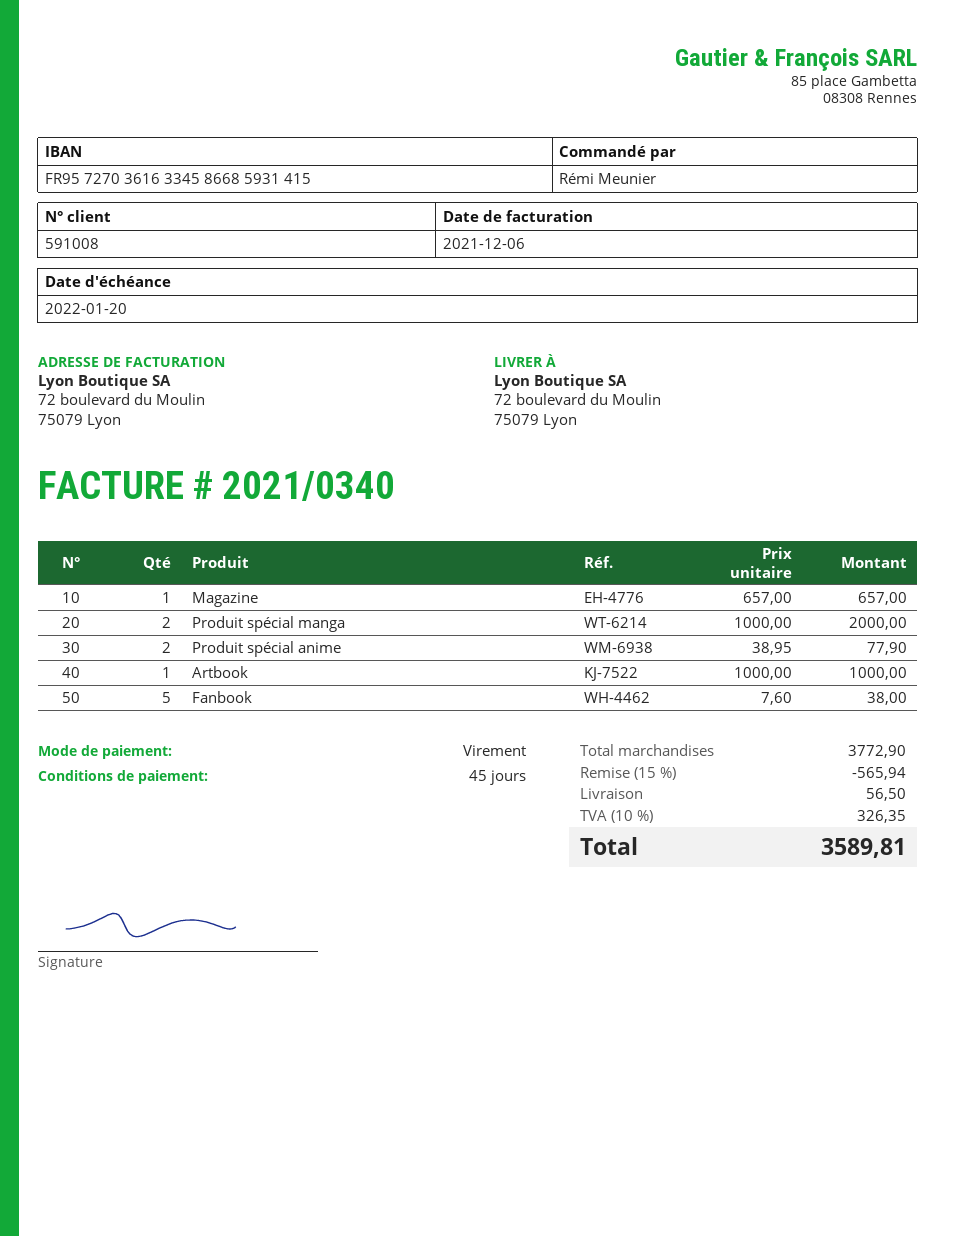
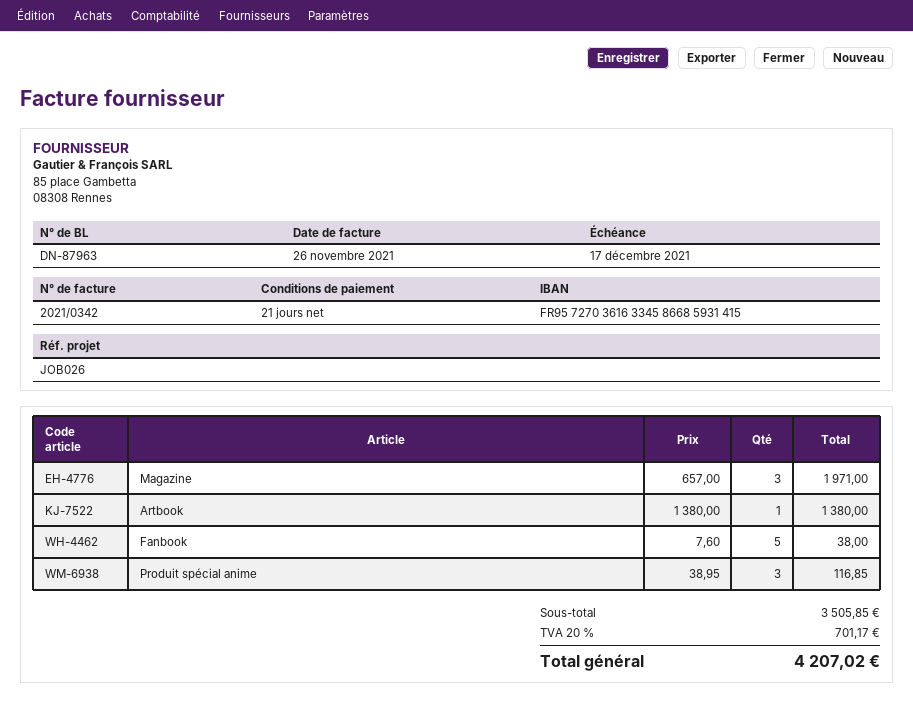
invoice number: 2021/0340 -> 2021/0342
invoice date: 2021-12-06 -> 2021-11-26
payment terms: 45 days -> 21 days
due date: 2022-01-20 -> 2021-12-17
Magazine: 1 x 657.00 = 657.00 -> 3 x 657.00 = 1971.00
Produit spécial manga: 2 x 1000.00 = 2000.00 -> none
Produit spécial anime: 2 x 38.95 = 77.90 -> 3 x 38.95 = 116.85
Artbook: 1 x 1000.00 = 1000.00 -> 1 x 1380.00 = 1380.00
subtotal: 3772.90 -> 3505.85
discount: 15% = 565.94 -> none
shipping: 56.50 -> none
tax: 10% = 326.35 -> 20% = 701.17
total: 3589.81 -> 4207.02

